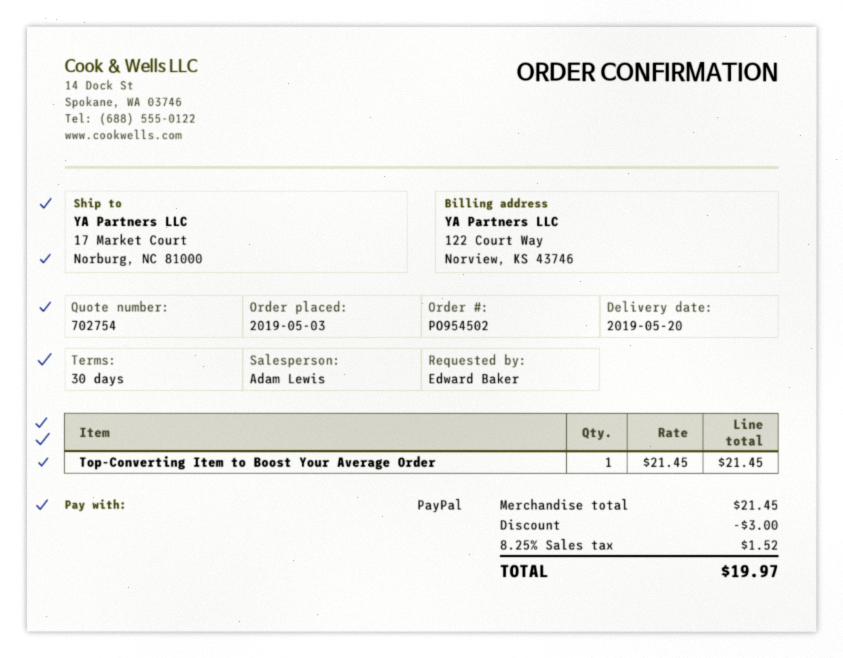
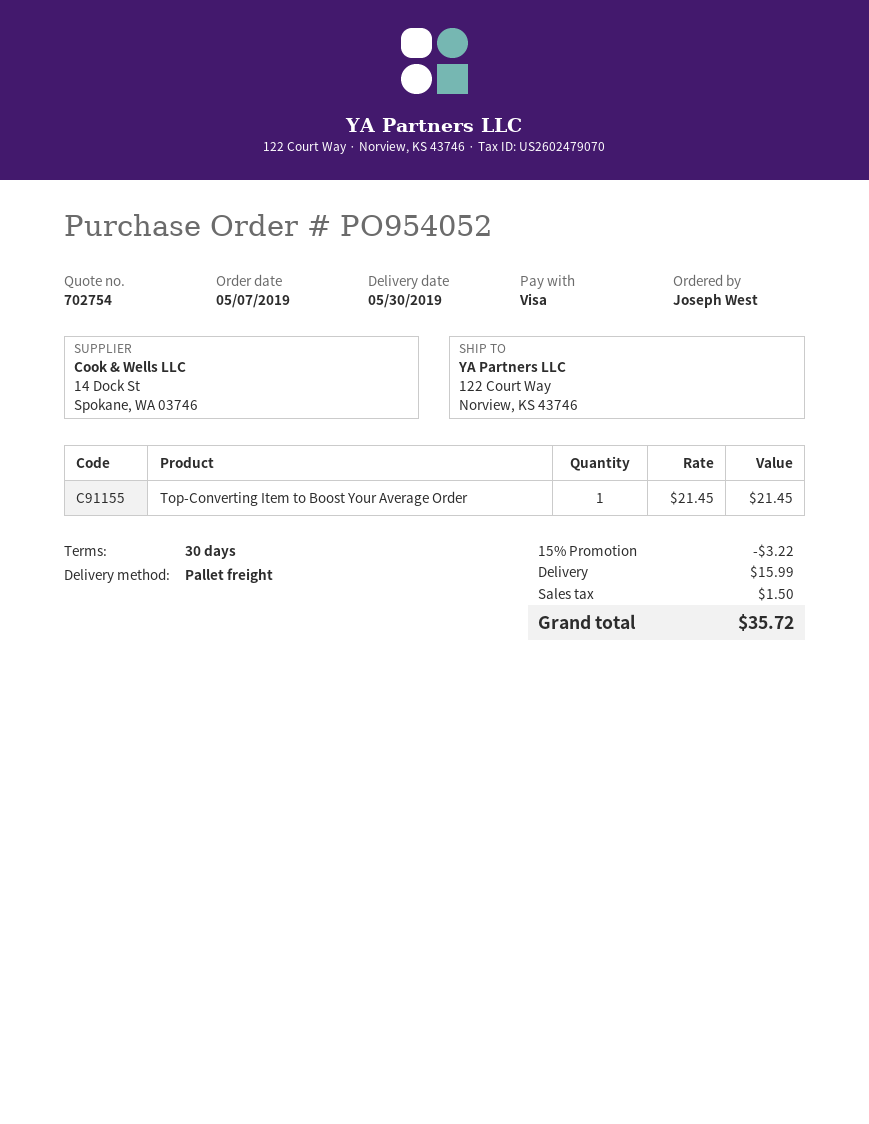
order number: PO954502 -> PO954052
order date: 2019-05-03 -> 2019-05-07
delivery date: 2019-05-20 -> 2019-05-30
ordered by: Edward Baker -> Joseph West
payment method: PayPal -> Visa
ship to: 17 Market Court, Norburg, NC 81000 -> 122 Court Way, Norview, KS 43746
discount: 3.00 -> 3.22
shipping: none -> 15.99
tax: 1.52 -> 1.50
total: 19.97 -> 35.72

